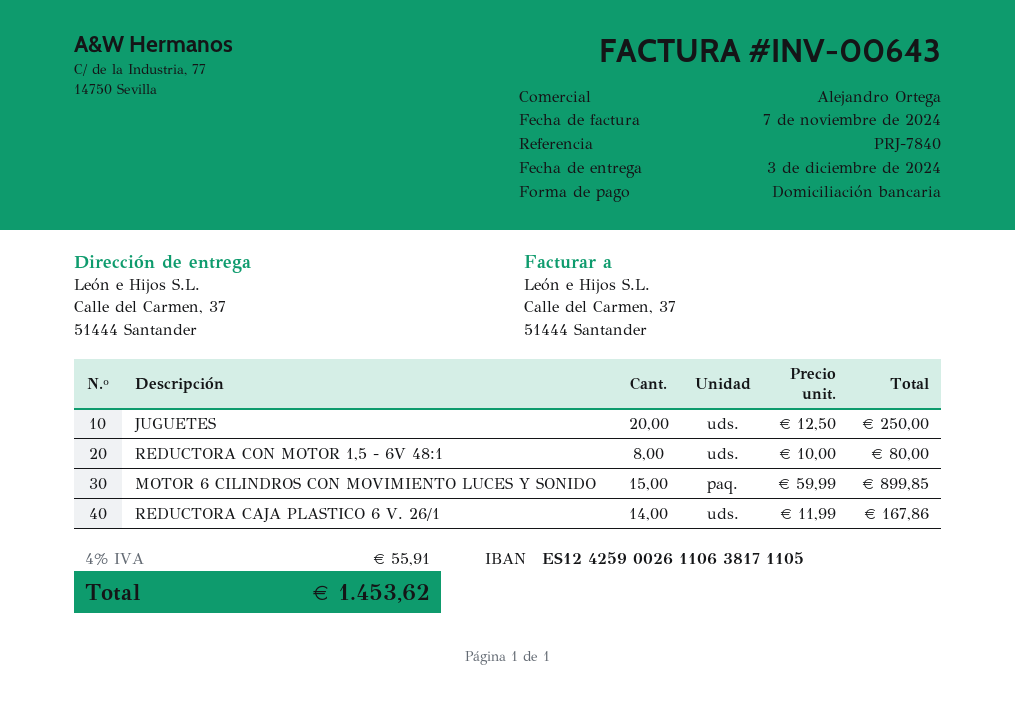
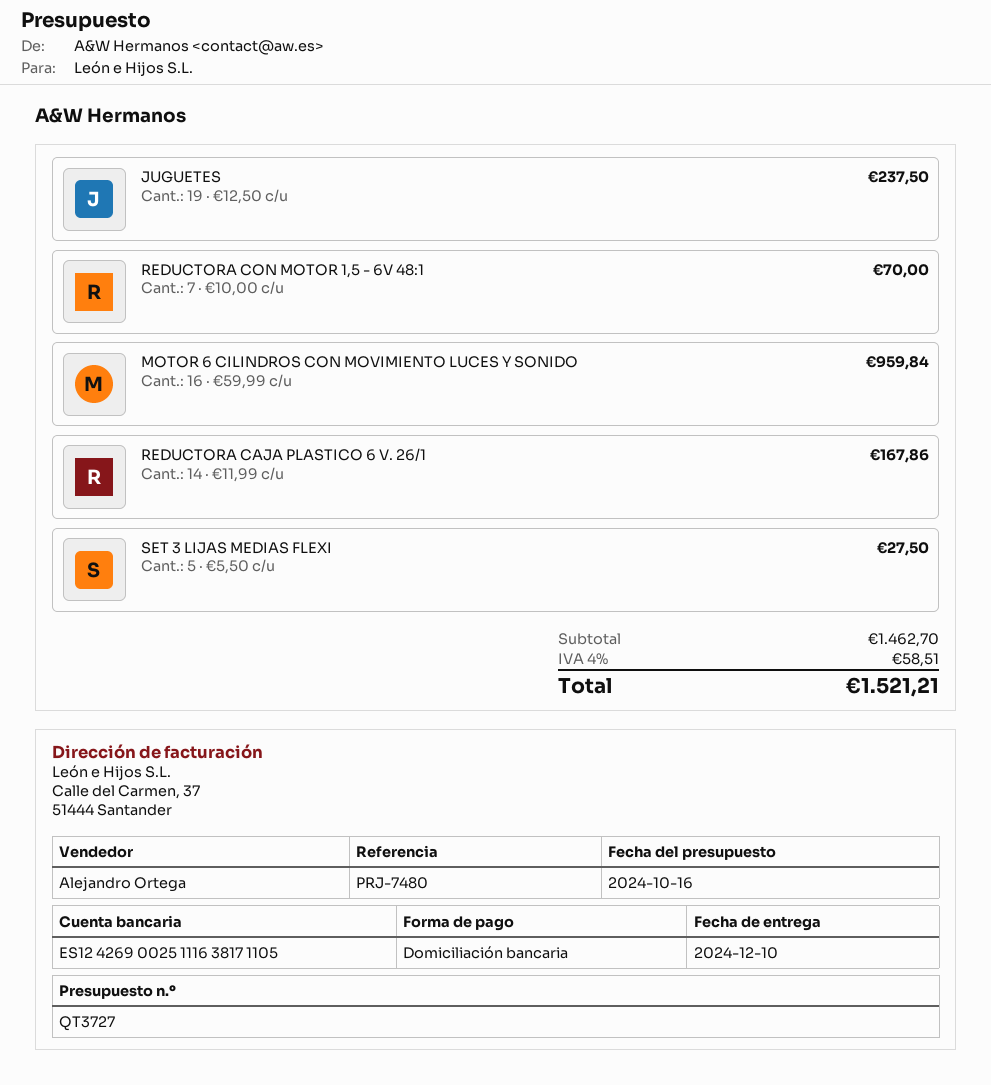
delivery date: 2024-12-03 -> 2024-12-10
reference: PRJ-7840 -> PRJ-7480
bank account: ES1242590026110638171105 -> ES1242690025111638171105
JUGUETES: 20 x 12.50 = 250.00 -> 19 x 12.50 = 237.50
REDUCTORA CON MOTOR 1,5 - 6V 48:1: 8 x 10.00 = 80.00 -> 7 x 10.00 = 70.00
MOTOR 6 CILINDROS CON MOVIMIENTO LUCES Y SONIDO: 15 x 59.99 = 899.85 -> 16 x 59.99 = 959.84
SET 3 LIJAS MEDIAS FLEXI: none -> 5 x 5.50 = 27.50
tax: 4% = 55.91 -> 4% = 58.51
total: 1453.62 -> 1521.21

